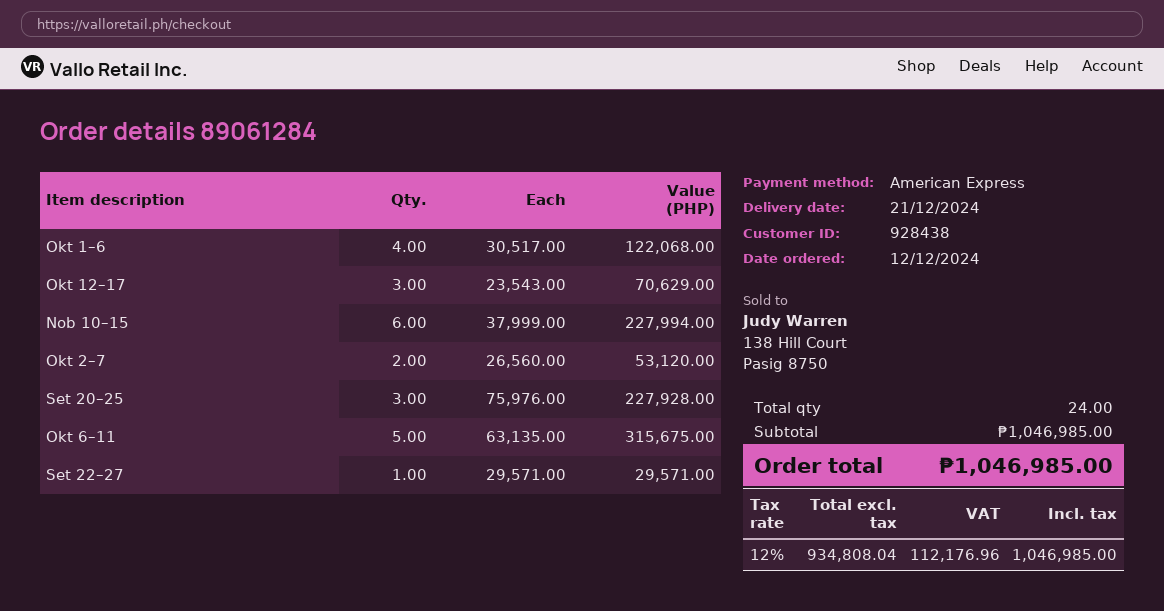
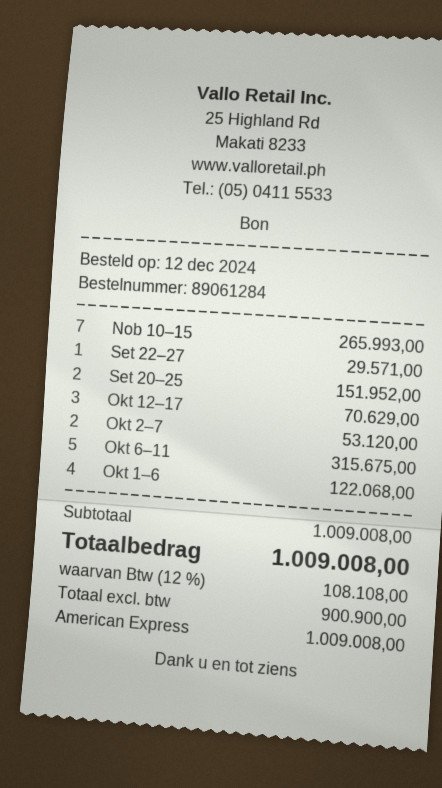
Nob 10–15: 6 for 227994.00 -> 7 for 265993.00
Set 20–25: 3 for 227928.00 -> 2 for 151952.00
subtotal: 1046985.00 -> 1009008.00
net: 934808.04 -> 900900.00
tax: 12% = 112176.96 -> 12% = 108108.00
total: 1046985.00 -> 1009008.00

